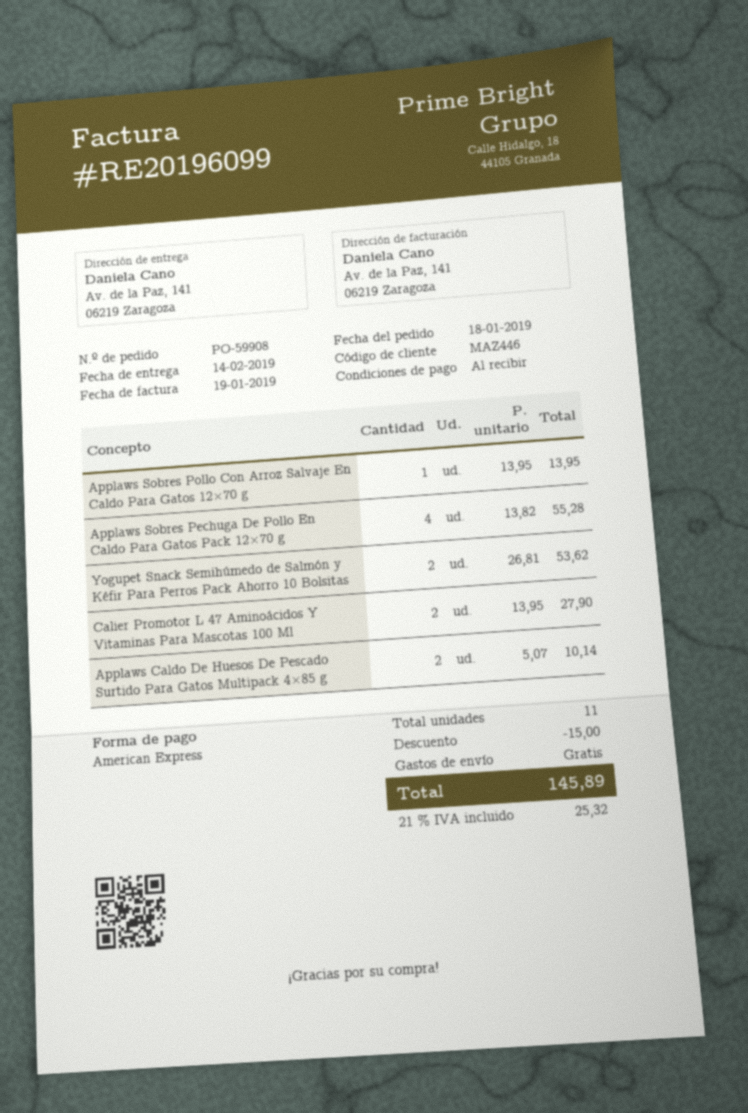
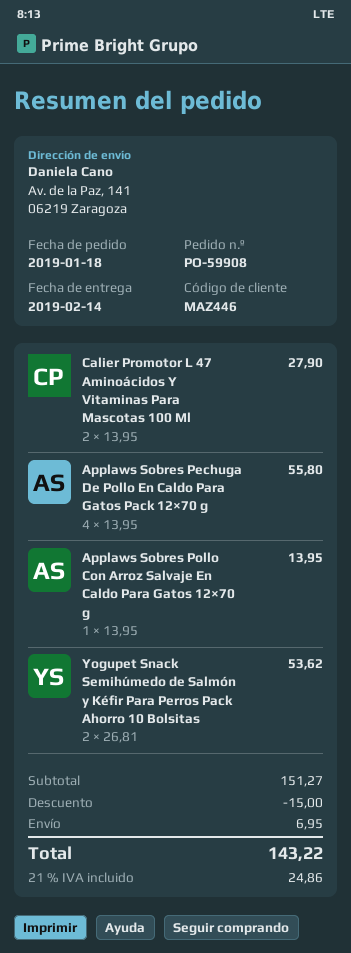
Applaws Sobres Pechuga De Pollo En Caldo Para Gatos Pack 12×70 g: 4 x 13.82 = 55.28 -> 4 x 13.95 = 55.80
Applaws Caldo De Huesos De Pescado Surtido Para Gatos Multipack 4×85 g: 2 x 5.07 = 10.14 -> none
shipping: 0.00 -> 6.95
tax: 21% = 25.32 -> 21% = 24.86
total: 145.89 -> 143.22

